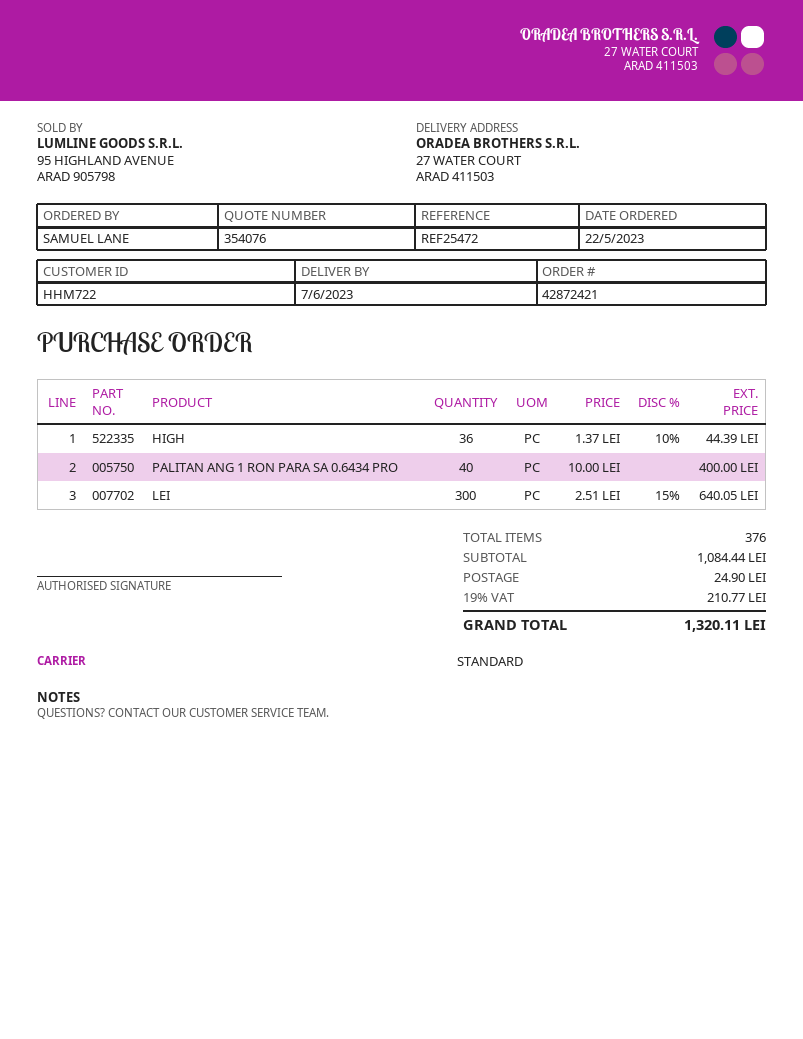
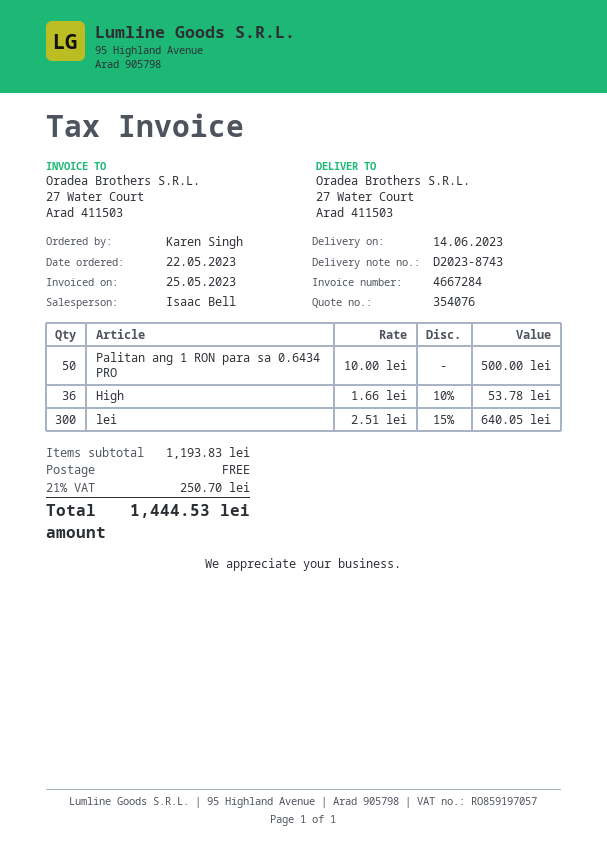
delivery date: 2023-06-07 -> 2023-06-14
ordered by: SAMUEL LANE -> Karen Singh
HIGH: 36 x 1.37 - 10% = 44.39 -> 36 x 1.66 - 10% = 53.78
PALITAN ANG 1 RON PARA SA 0.6434 PRO: 40 x 10.00 = 400.00 -> 50 x 10.00 = 500.00
subtotal: 1084.44 -> 1193.83
shipping: 24.90 -> 0.00
tax: 19% = 210.77 -> 21% = 250.70
total: 1320.11 -> 1444.53

